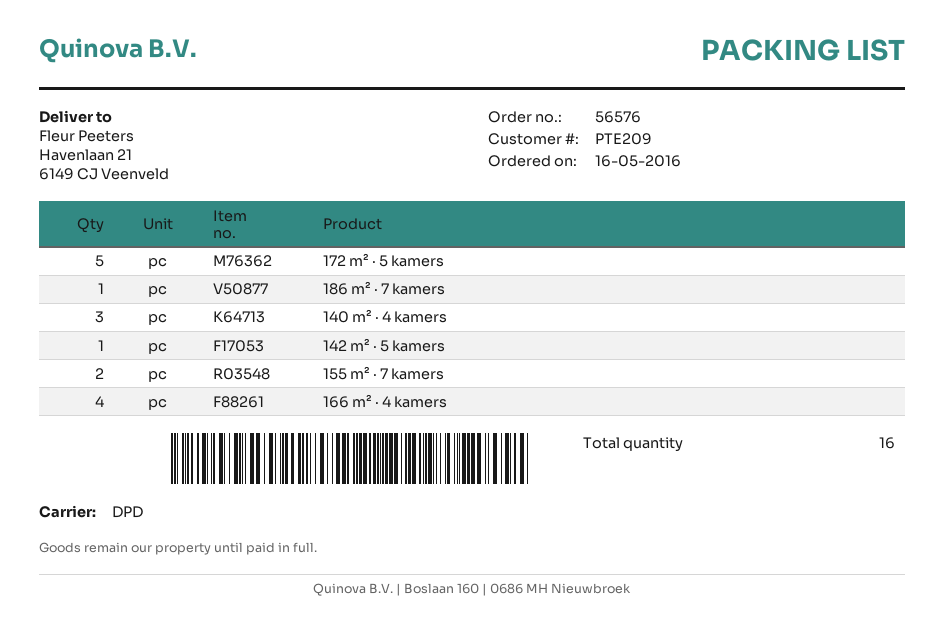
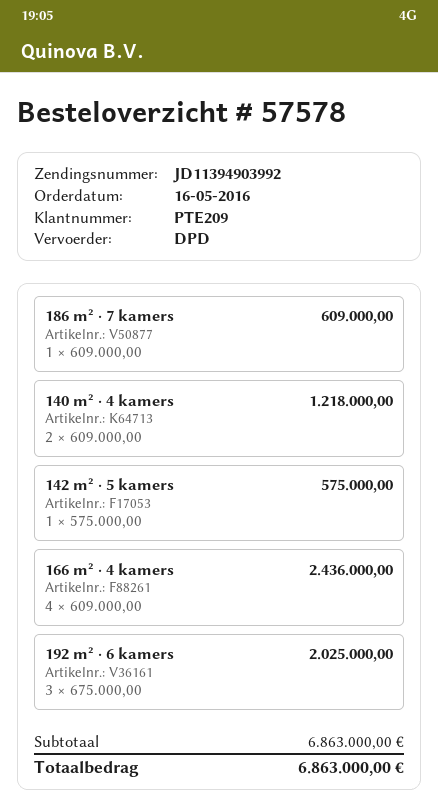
order number: 56576 -> 57578
172 m² · 5 kamers: 5 -> none
140 m² · 4 kamers: 3 -> 2
155 m² · 7 kamers: 2 -> none
192 m² · 6 kamers: none -> 3

